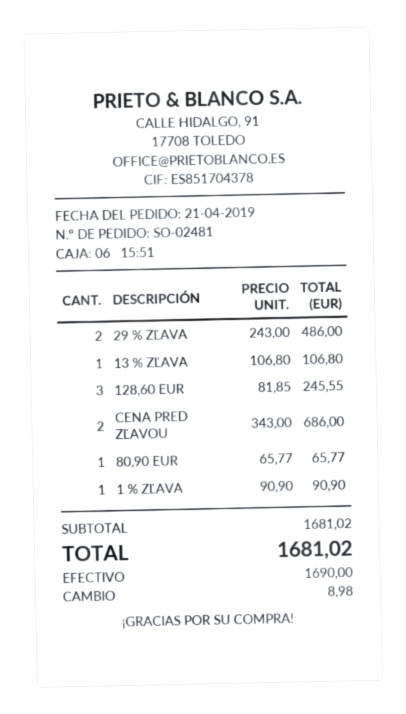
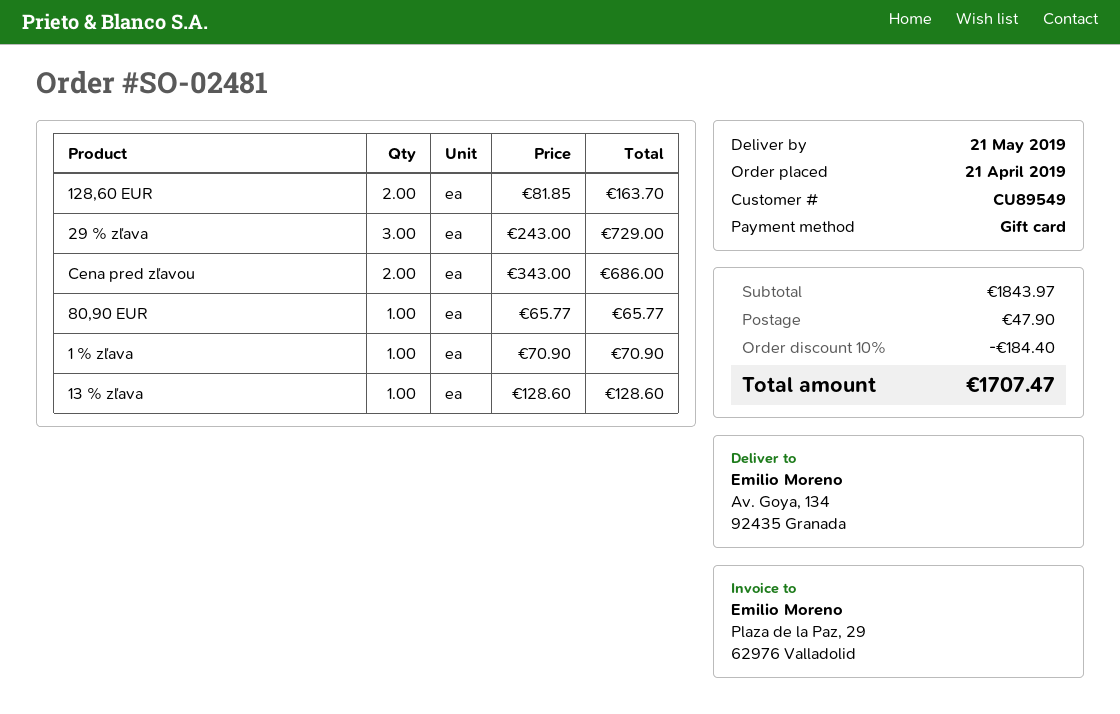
payment method: cash -> gift card
29 % ZĽAVA: 2 x 243.00 = 486.00 -> 3 x 243.00 = 729.00
13 % ZĽAVA: 1 x 106.80 = 106.80 -> 1 x 128.60 = 128.60
128,60 EUR: 3 x 81.85 = 245.55 -> 2 x 81.85 = 163.70
1 % ZĽAVA: 1 x 90.90 = 90.90 -> 1 x 70.90 = 70.90
subtotal: 1681.02 -> 1843.97
discount: none -> 10% = 184.40
shipping: none -> 47.90
total: 1681.02 -> 1707.47

